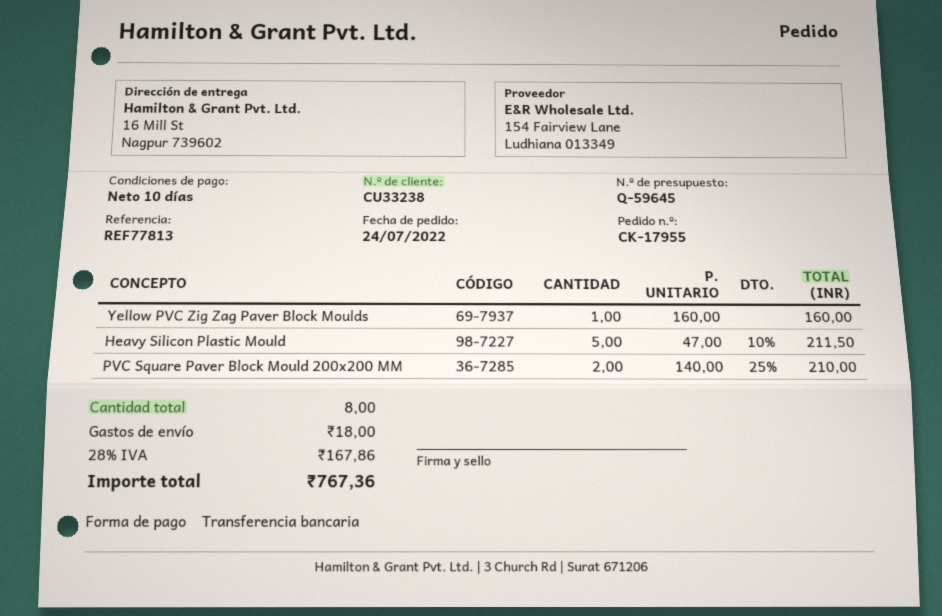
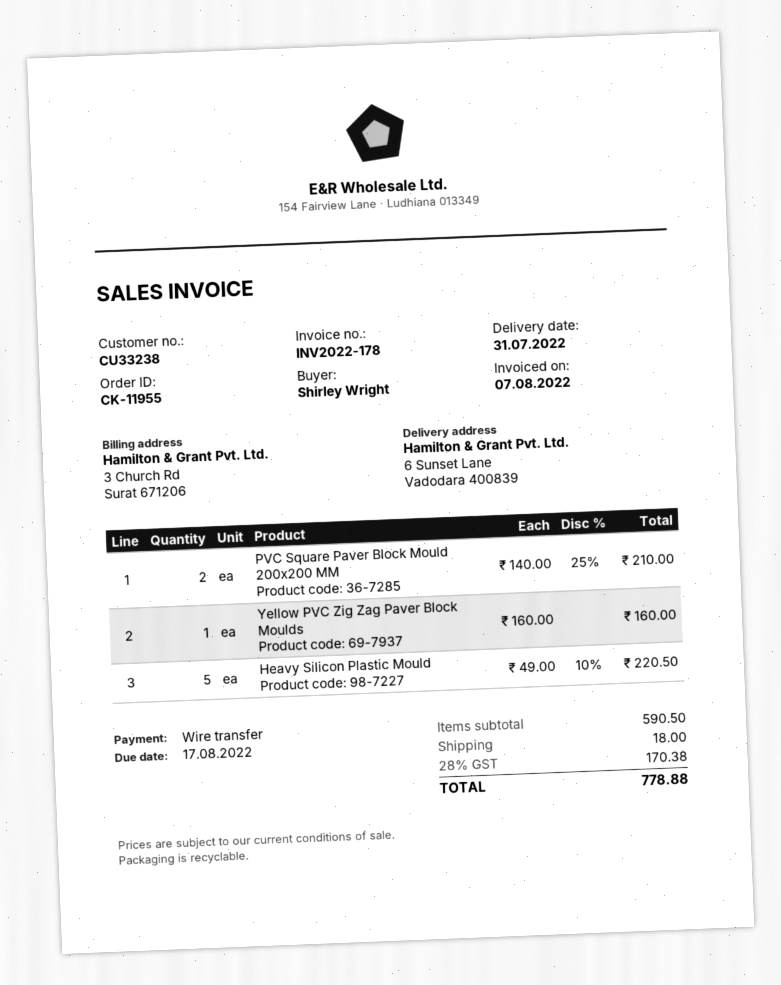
order number: CK-17955 -> CK-11955
ship to: 16 Mill St, Nagpur 739602 -> 6 Sunset Lane, Vadodara 400839
Heavy Silicon Plastic Mould: 5 x 47.00 - 10% = 211.50 -> 5 x 49.00 - 10% = 220.50
tax: 28% = 167.86 -> 28% = 170.38
total: 767.36 -> 778.88

